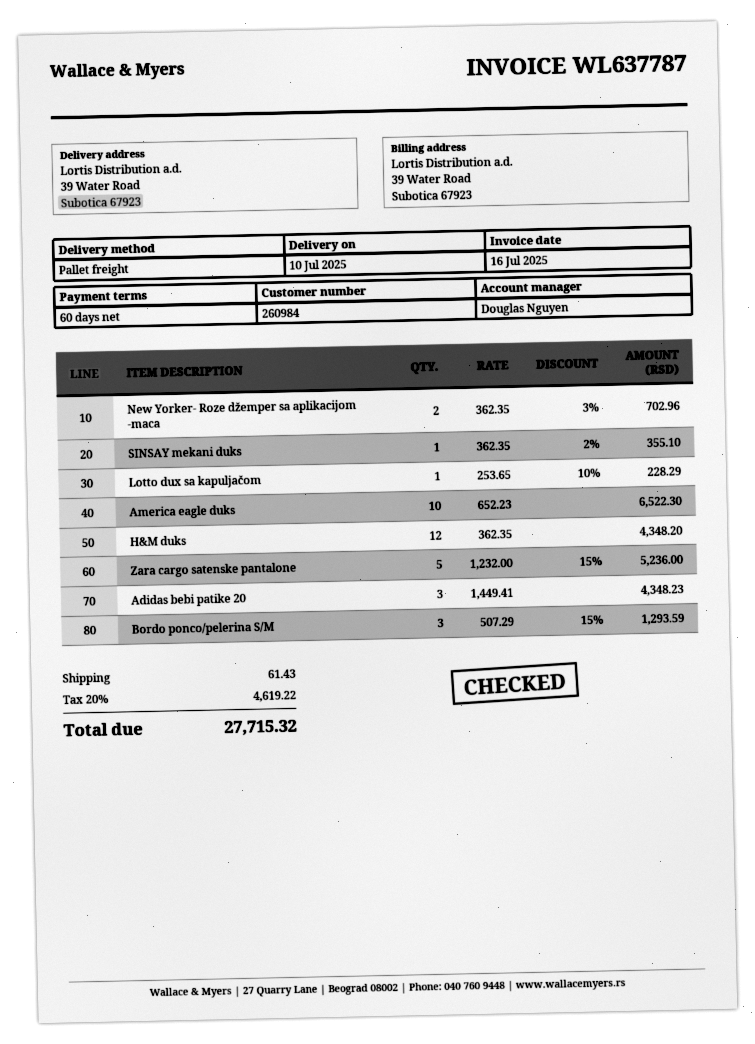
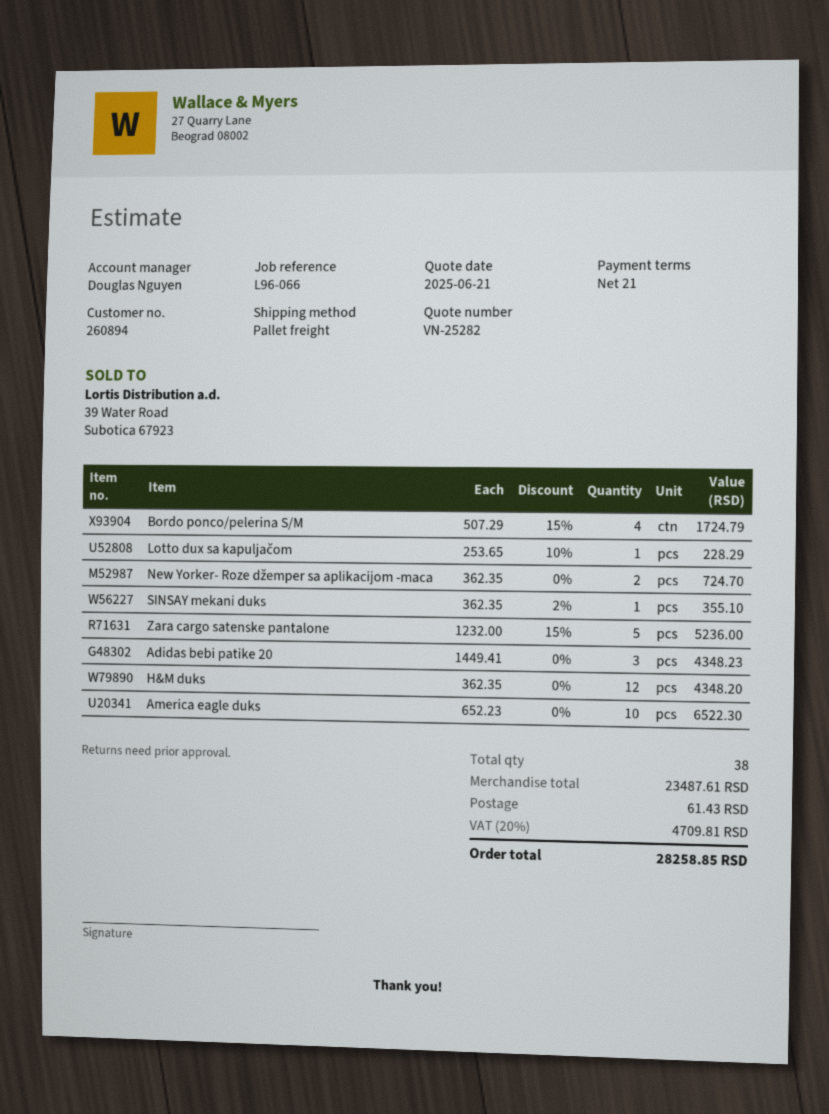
payment terms: 60 days -> 21 days
customer number: 260984 -> 260894
New Yorker- Roze džemper sa aplikacijom -maca: 2 x 362.35 - 3% = 702.96 -> 2 x 362.35 = 724.70
Bordo ponco/pelerina S/M: 3 x 507.29 - 15% = 1293.59 -> 4 x 507.29 - 15% = 1724.79
tax: 20% = 4619.22 -> 20% = 4709.81
total: 27715.32 -> 28258.85

